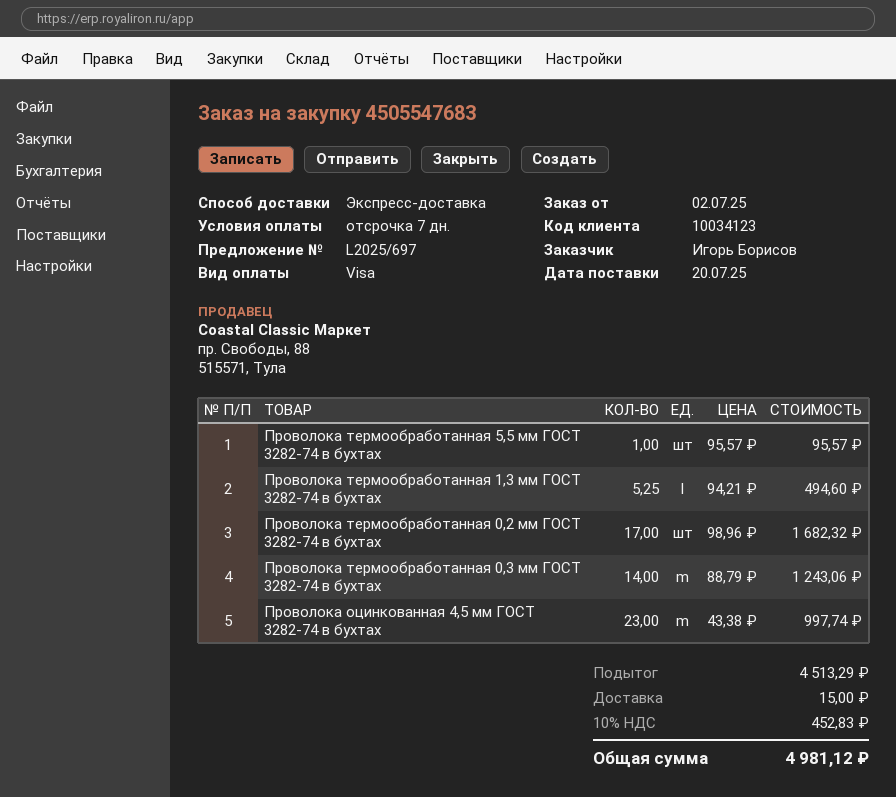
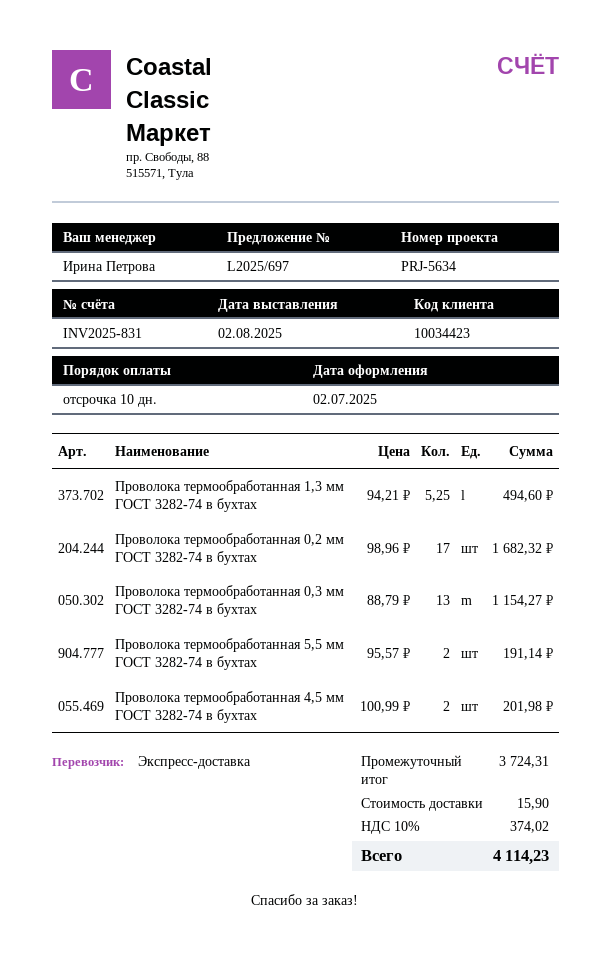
payment terms: 7 days -> 10 days
customer number: 10034123 -> 10034423
Проволока термообработанная 5,5 мм ГОСТ 3282-74 в бухтах: 1 x 95.57 = 95.57 -> 2 x 95.57 = 191.14
Проволока термообработанная 0,3 мм ГОСТ 3282-74 в бухтах: 14 x 88.79 = 1243.06 -> 13 x 88.79 = 1154.27
Проволока оцинкованная 4,5 мм ГОСТ 3282-74 в бухтах: 23 x 43.38 = 997.74 -> none
Проволока термообработанная 4,5 мм ГОСТ 3282-74 в бухтах: none -> 2 x 100.99 = 201.98
subtotal: 4513.29 -> 3724.31
shipping: 15.00 -> 15.90
tax: 10% = 452.83 -> 10% = 374.02
total: 4981.12 -> 4114.23

